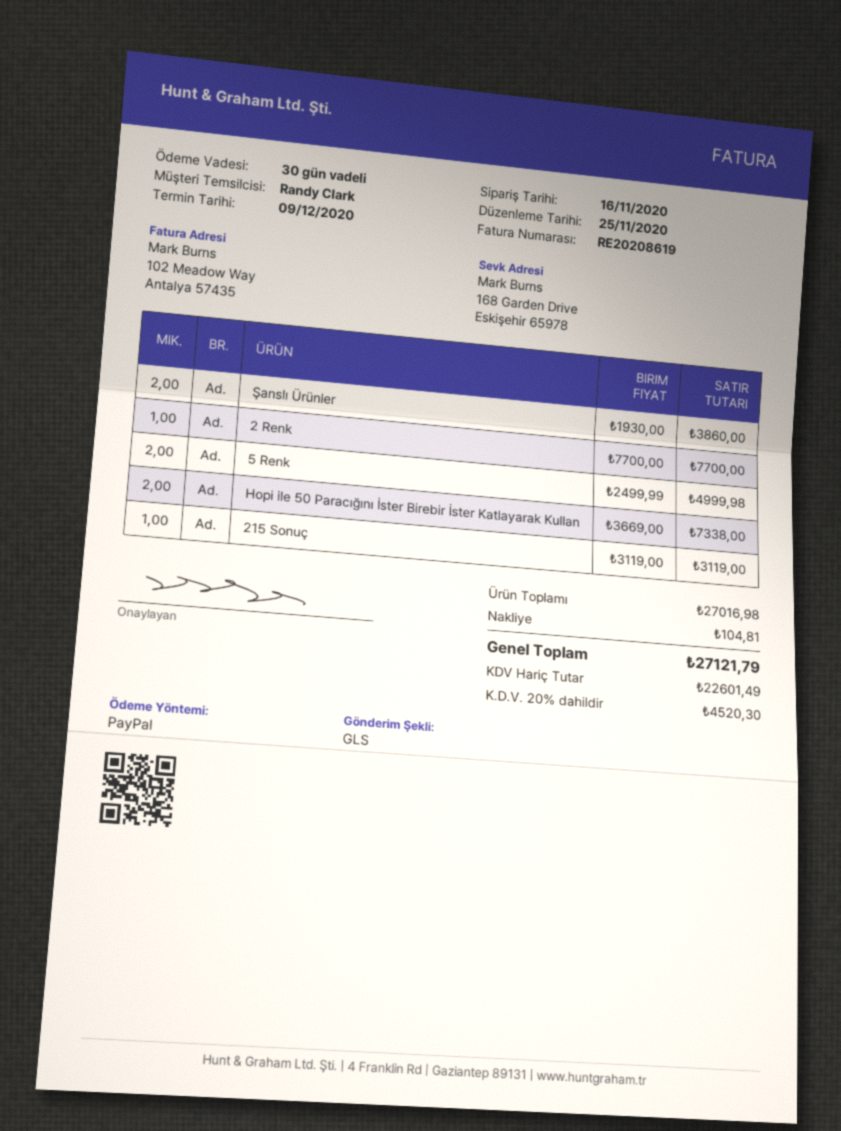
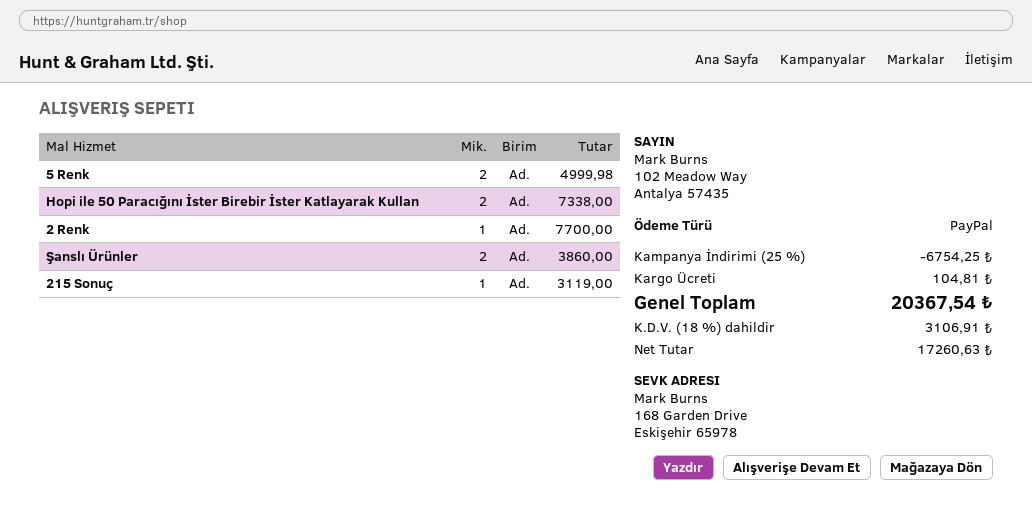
discount: none -> 25% = 6754.25
net: 22601.49 -> 17260.63
tax: 20% = 4520.30 -> 18% = 3106.91
total: 27121.79 -> 20367.54

